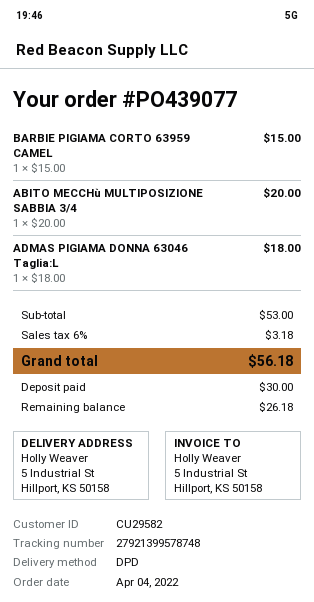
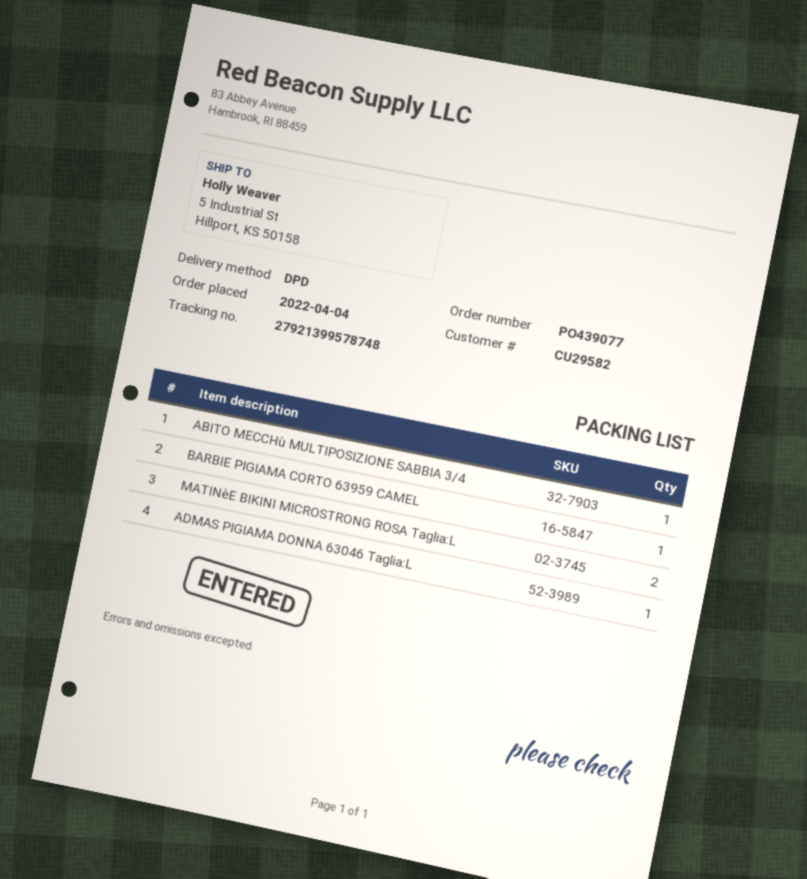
MATINèE BIKINI MICROSTRONG ROSA Taglia:L: none -> 2

